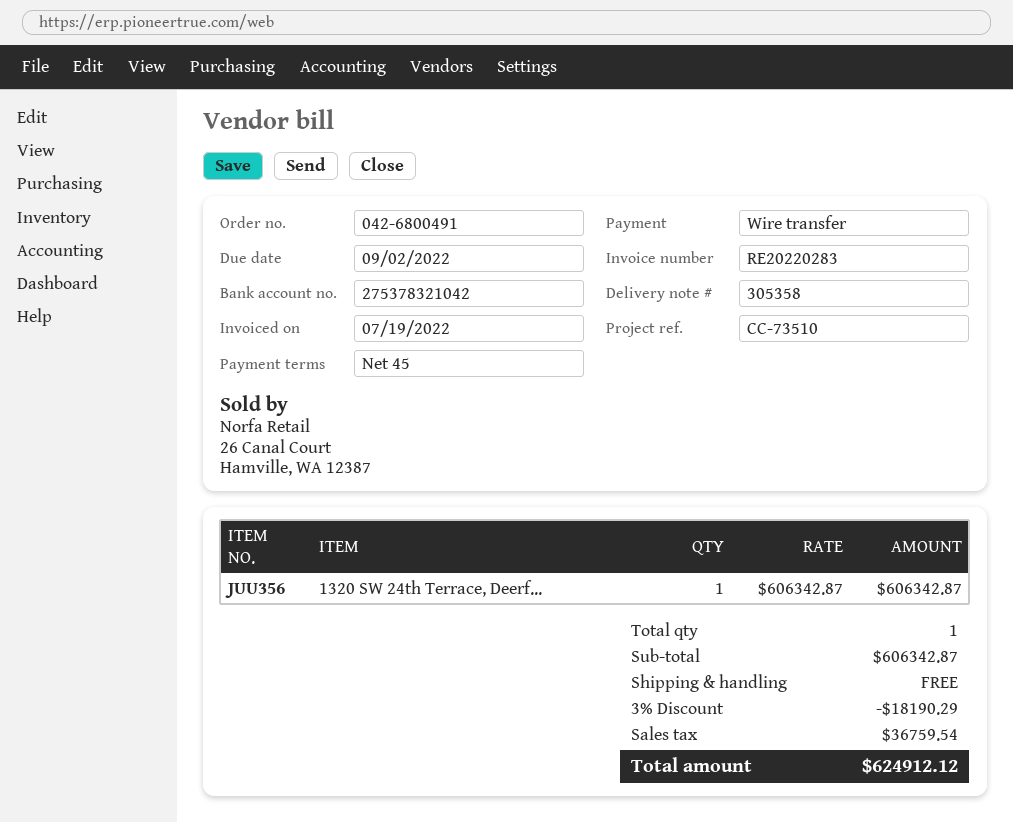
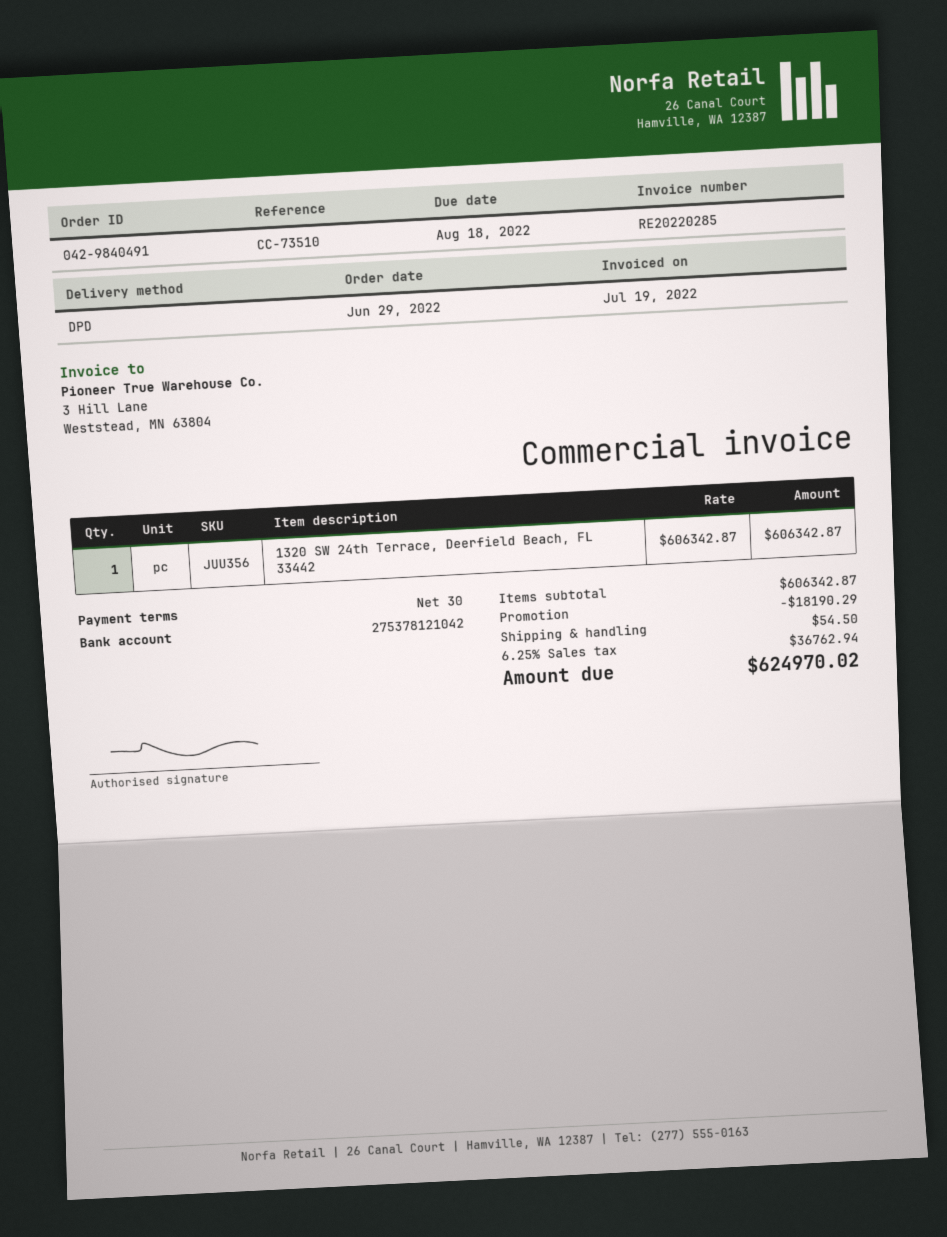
order number: 042-6800491 -> 042-9840491
invoice number: RE20220283 -> RE20220285
payment terms: 45 days -> 30 days
due date: 2022-09-02 -> 2022-08-18
bank account: 275378321042 -> 275378121042
shipping: 0.00 -> 54.50
tax: 36759.54 -> 36762.94
total: 624912.12 -> 624970.02

